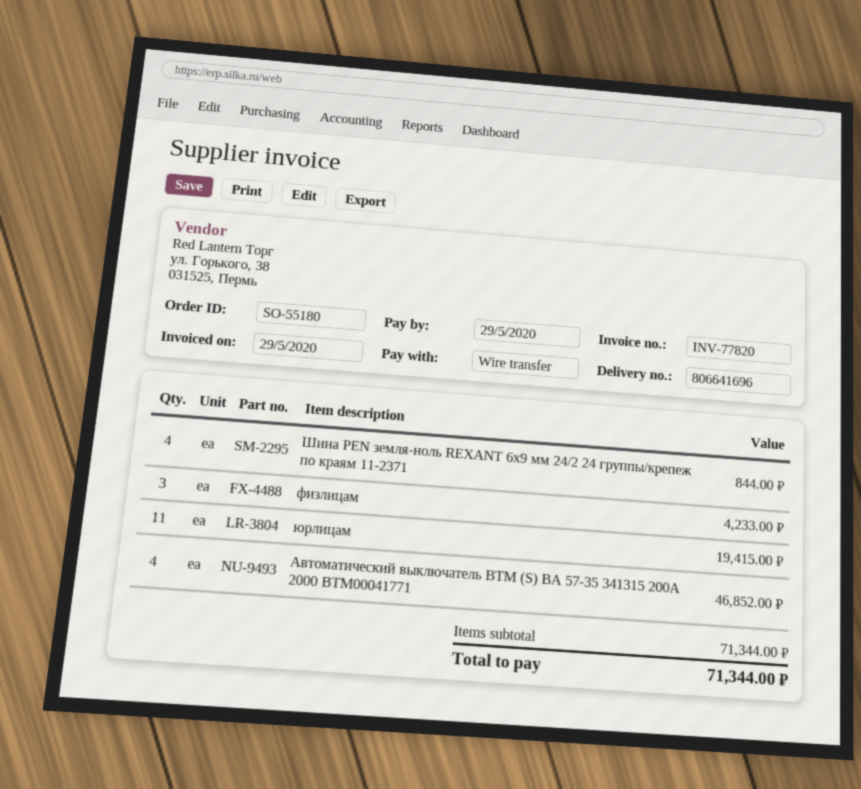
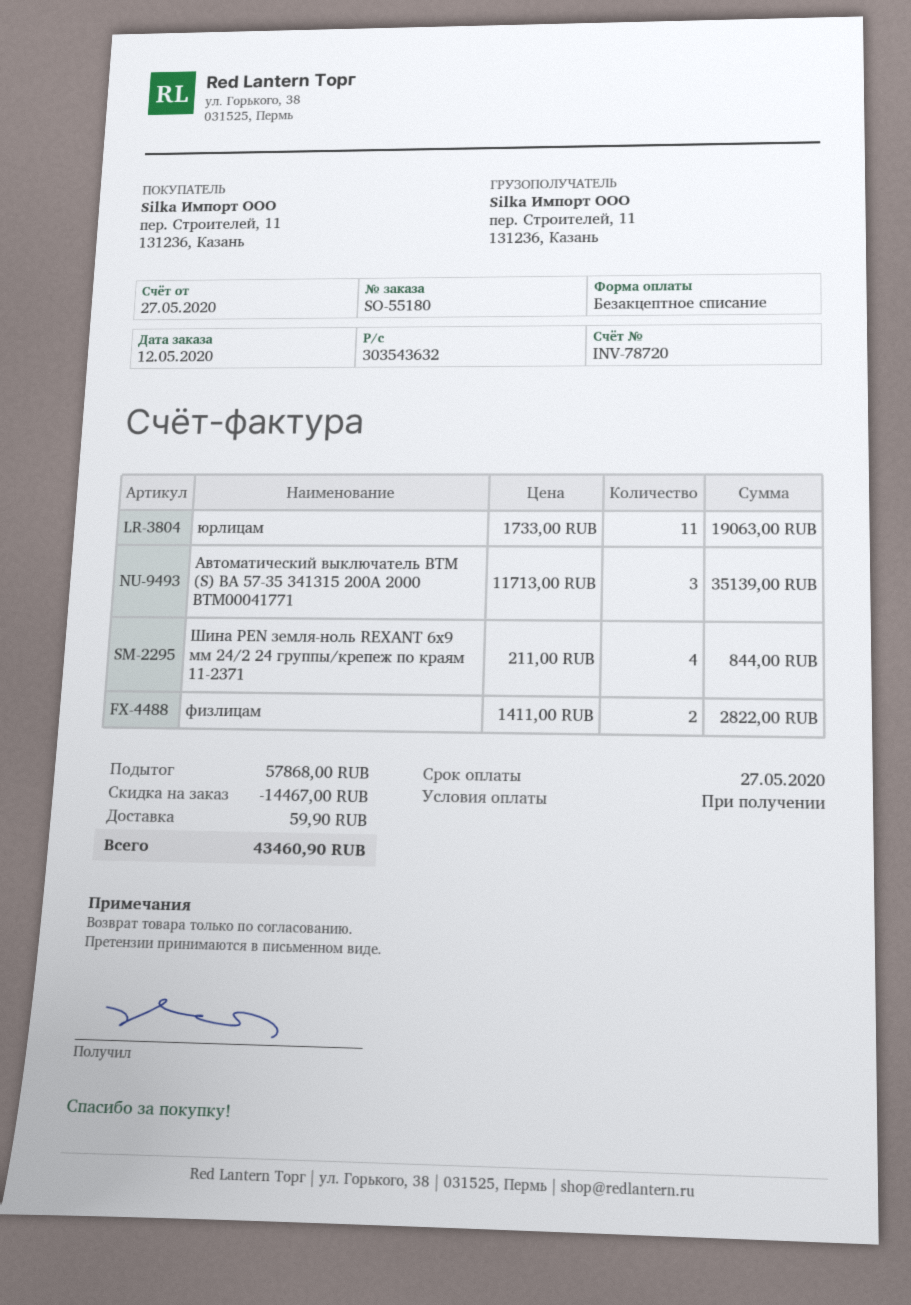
invoice number: INV-77820 -> INV-78720
invoice date: 2020-05-29 -> 2020-05-27
due date: 2020-05-29 -> 2020-05-27
payment method: bank transfer -> direct debit
физлицам: 3 for 4233.00 -> 2 for 2822.00
юрлицам: 11 for 19415.00 -> 11 for 19063.00
Автоматический выключатель ВТМ (S) ВА 57-35 341315 200А 2000 ВТМ00041771: 4 for 46852.00 -> 3 for 35139.00
subtotal: 71344.00 -> 57868.00
discount: none -> 14467.00
shipping: none -> 59.90
total: 71344.00 -> 43460.90

